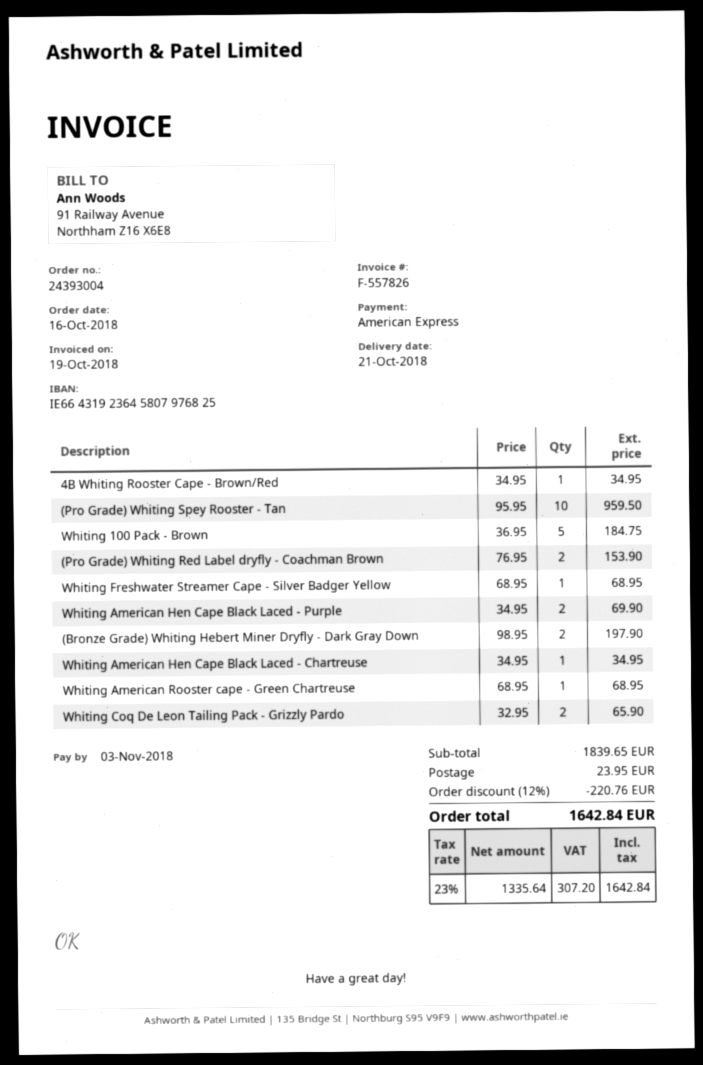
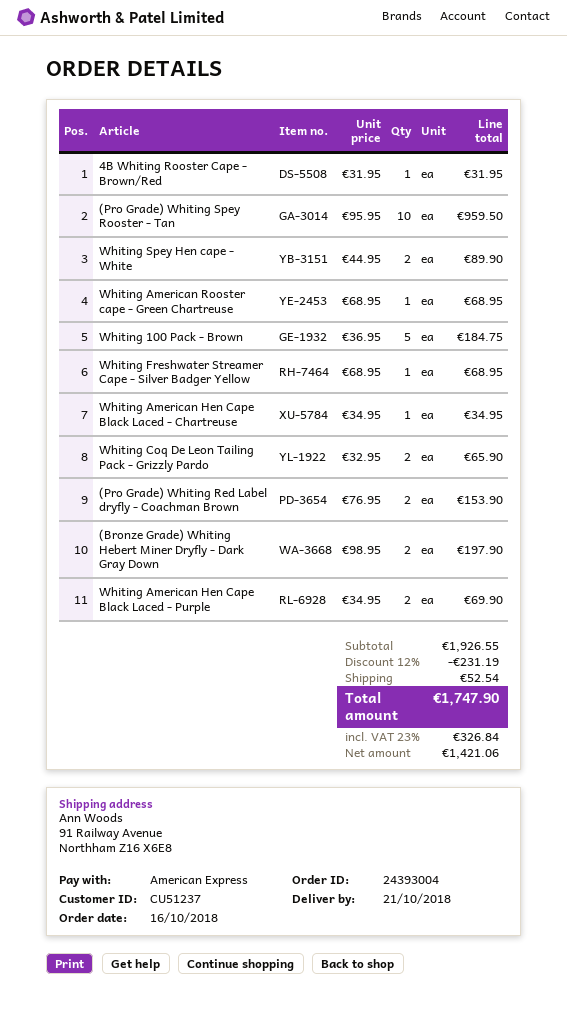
4B Whiting Rooster Cape - Brown/Red: 1 x 34.95 = 34.95 -> 1 x 31.95 = 31.95
Whiting Spey Hen cape - White: none -> 2 x 44.95 = 89.90
subtotal: 1839.65 -> 1926.55
discount: 12% = 220.76 -> 12% = 231.19
shipping: 23.95 -> 52.54
net: 1335.64 -> 1421.06
tax: 23% = 307.20 -> 23% = 326.84
total: 1642.84 -> 1747.90

